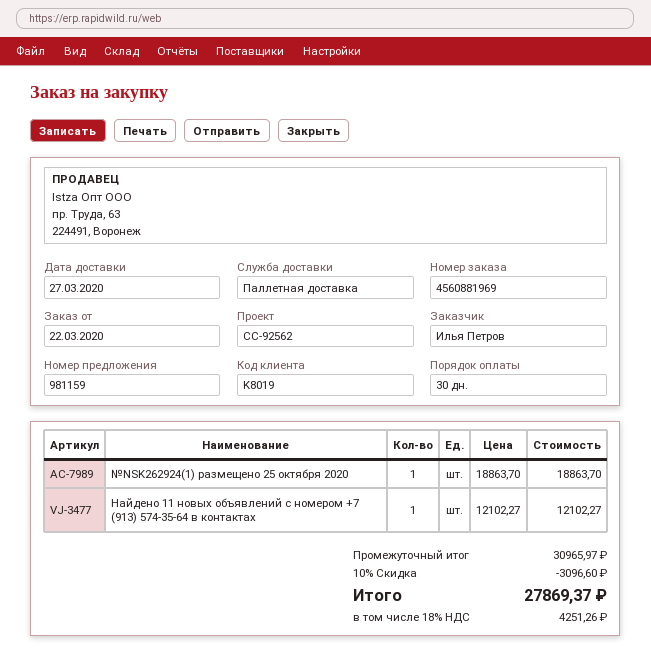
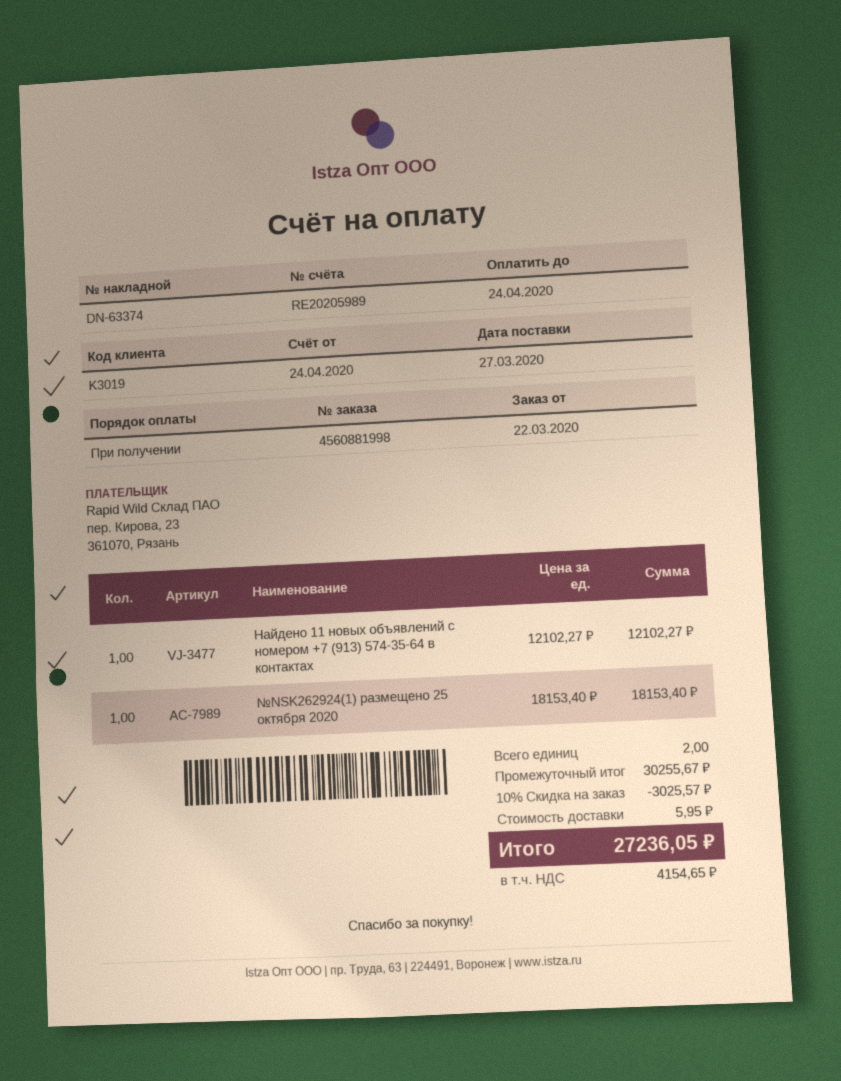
order number: 4560881969 -> 4560881998
payment terms: 30 days -> on receipt
customer number: K8019 -> K3019
№NSK262924(1) размещено 25 октября 2020: 1 x 18863.70 = 18863.70 -> 1 x 18153.40 = 18153.40
subtotal: 30965.97 -> 30255.67
discount: 10% = 3096.60 -> 10% = 3025.57
shipping: none -> 5.95
tax: 4251.26 -> 4154.65
total: 27869.37 -> 27236.05

